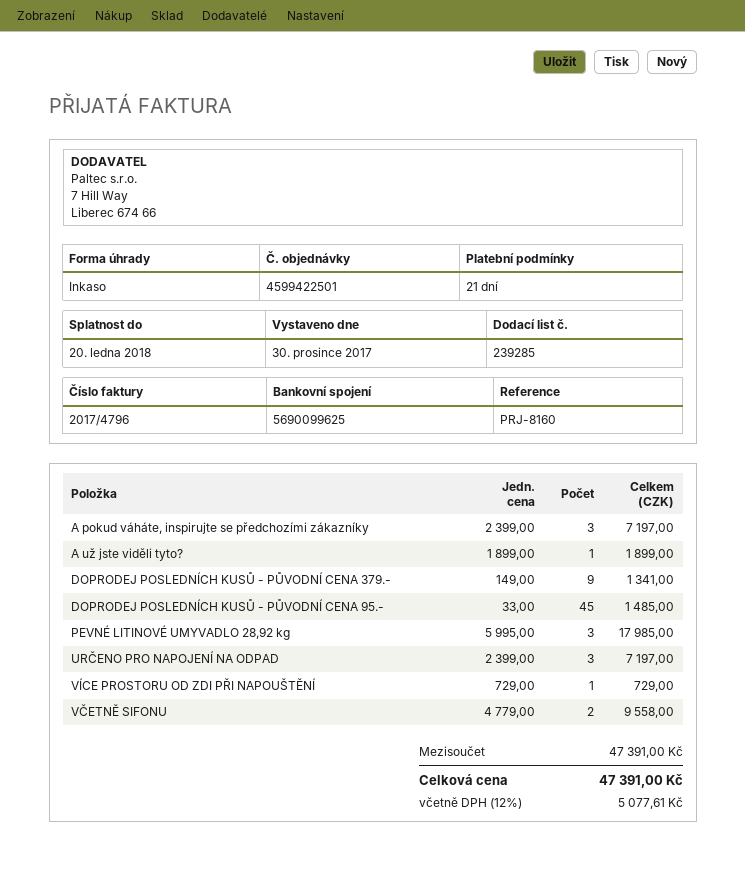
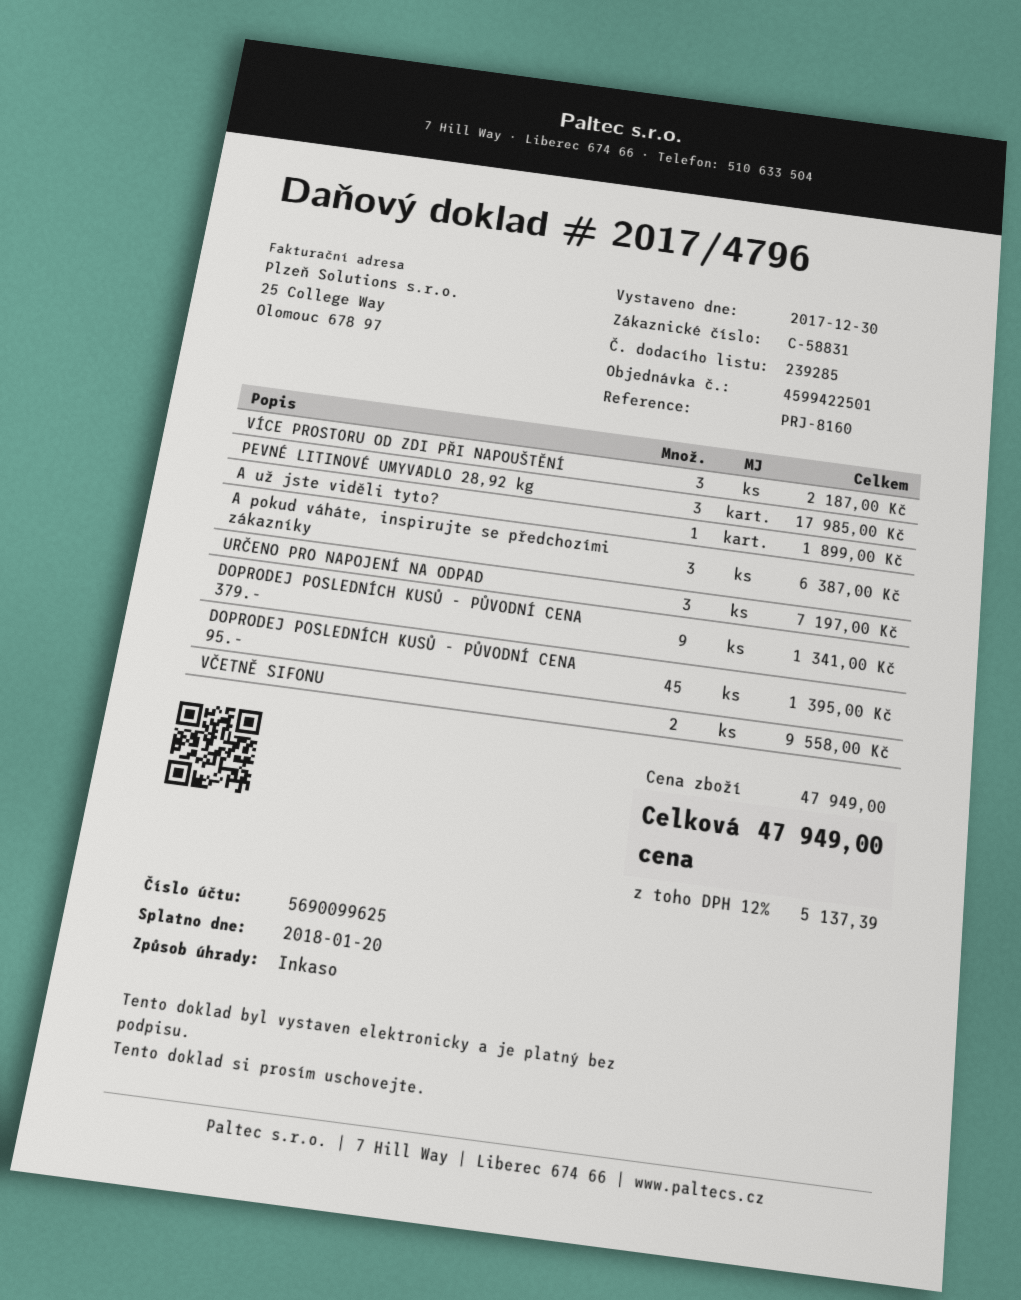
A pokud váháte, inspirujte se předchozími zákazníky: 3 for 7197.00 -> 3 for 6387.00
DOPRODEJ POSLEDNÍCH KUSŮ - PŮVODNÍ CENA 95.-: 45 for 1485.00 -> 45 for 1395.00
VÍCE PROSTORU OD ZDI PŘI NAPOUŠTĚNÍ: 1 for 729.00 -> 3 for 2187.00
subtotal: 47391.00 -> 47949.00
tax: 12% = 5077.61 -> 12% = 5137.39
total: 47391.00 -> 47949.00

